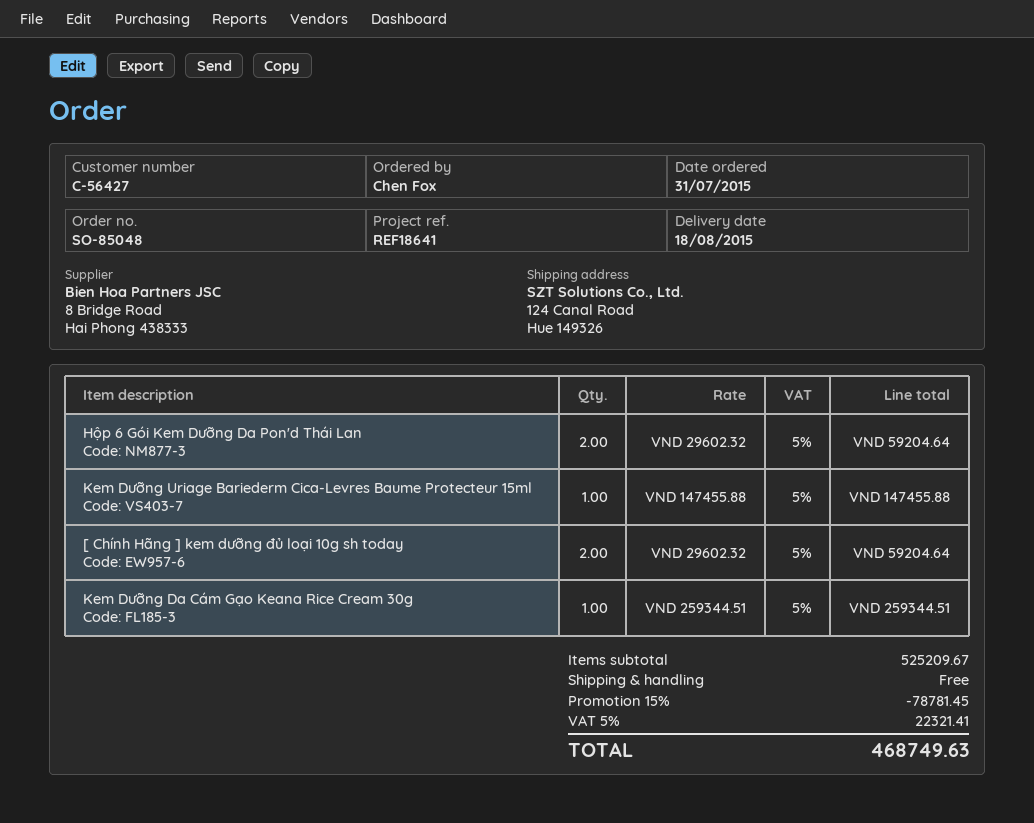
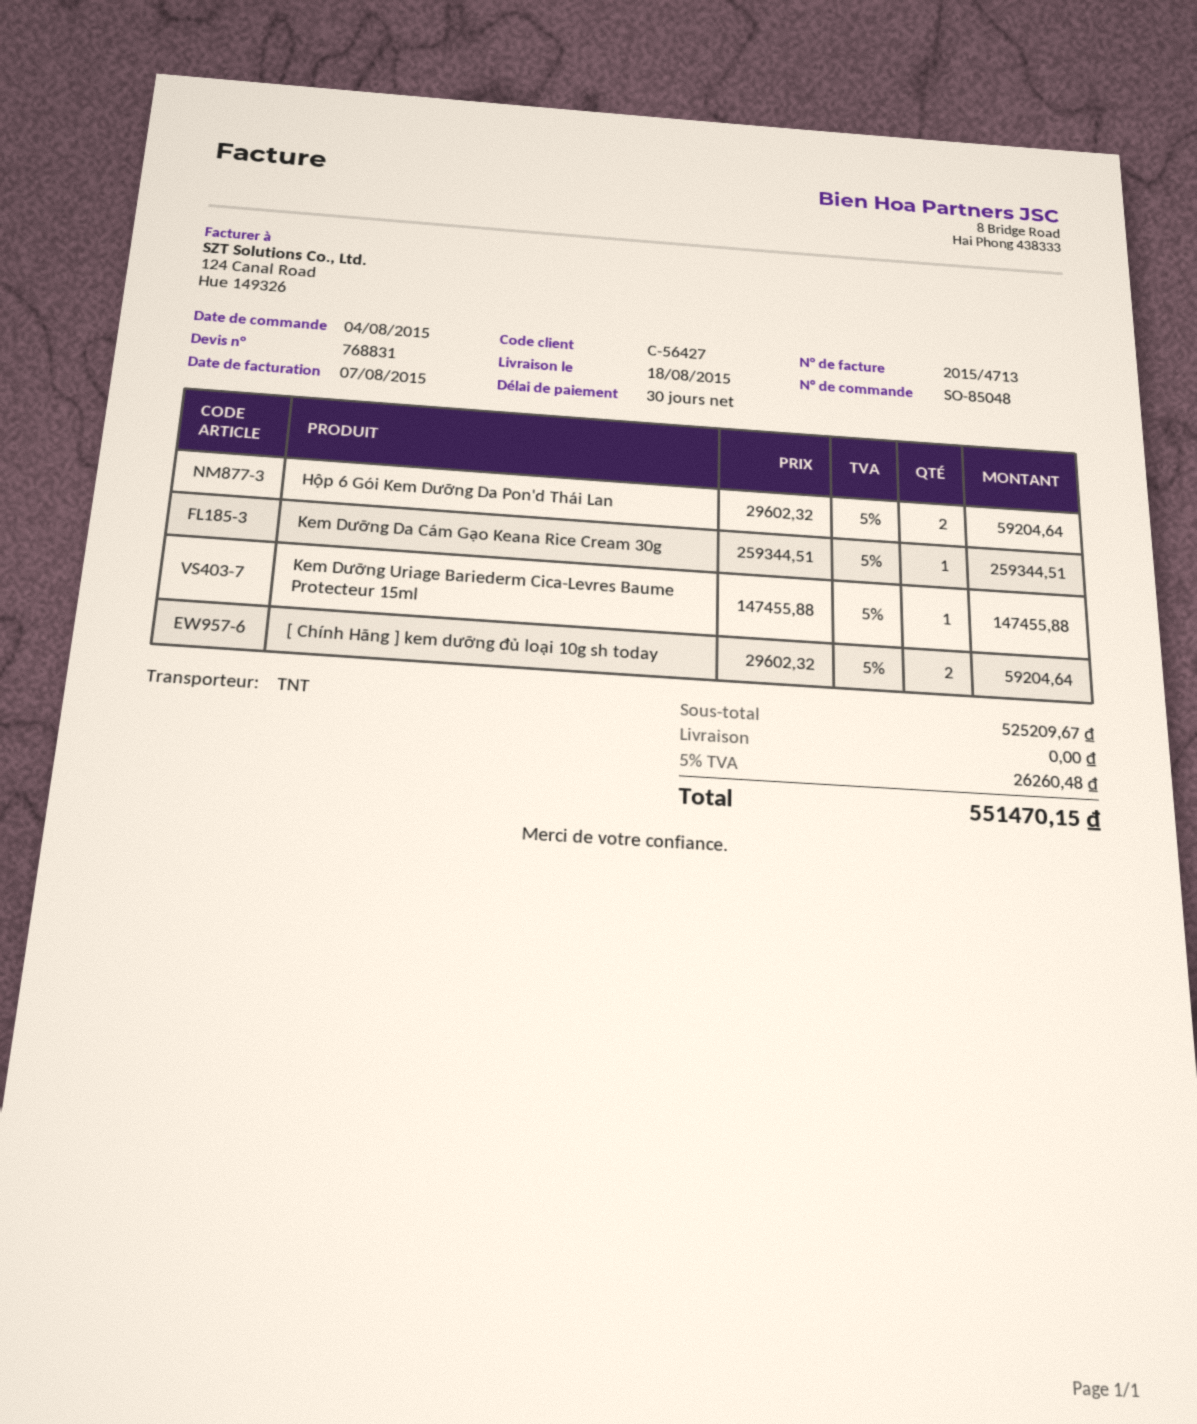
order date: 2015-07-31 -> 2015-08-04
discount: 15% = 78781.45 -> none
tax: 5% = 22321.41 -> 5% = 26260.48
total: 468749.63 -> 551470.15

